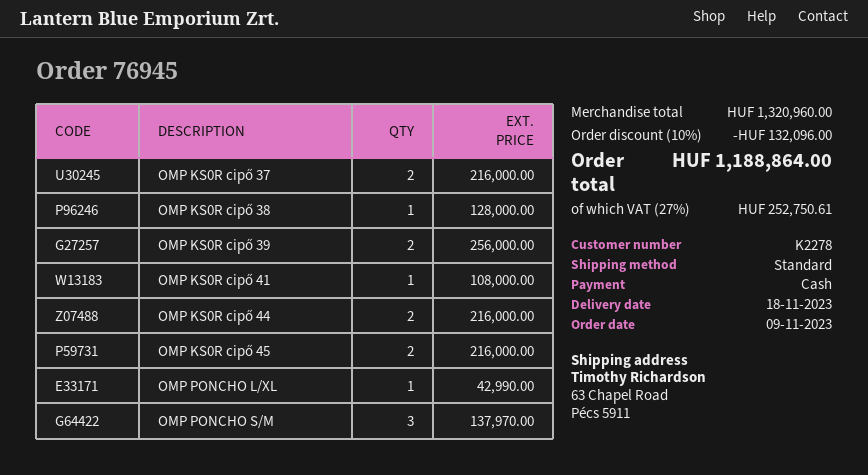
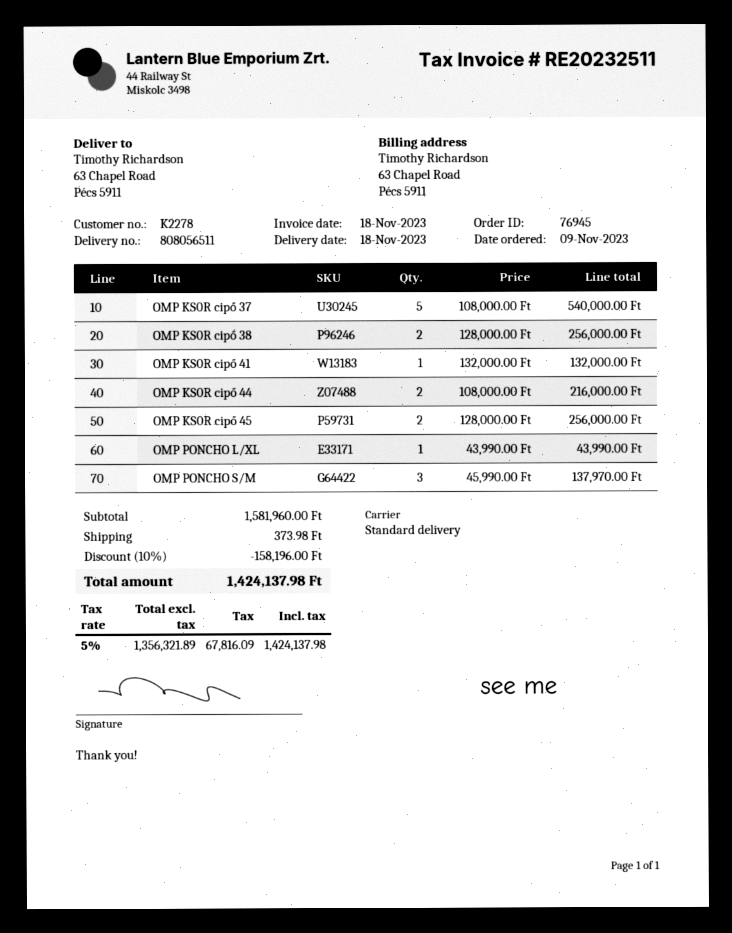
OMP KS0R cipő 37: 2 for 216000.00 -> 5 for 540000.00
OMP KS0R cipő 38: 1 for 128000.00 -> 2 for 256000.00
OMP KS0R cipő 39: 2 for 256000.00 -> none
OMP KS0R cipő 41: 1 for 108000.00 -> 1 for 132000.00
OMP KS0R cipő 45: 2 for 216000.00 -> 2 for 256000.00
OMP PONCHO L/XL: 1 for 42990.00 -> 1 for 43990.00
subtotal: 1320960.00 -> 1581960.00
discount: 10% = 132096.00 -> 10% = 158196.00
shipping: none -> 373.98
tax: 27% = 252750.61 -> 5% = 67816.09
total: 1188864.00 -> 1424137.98

